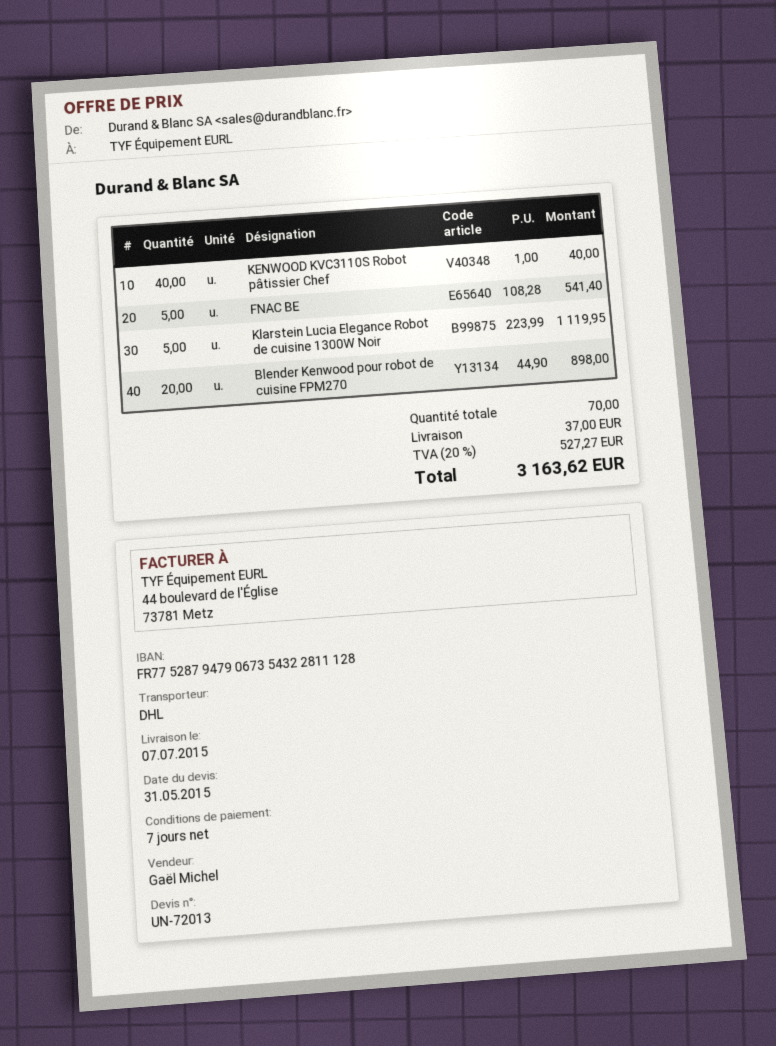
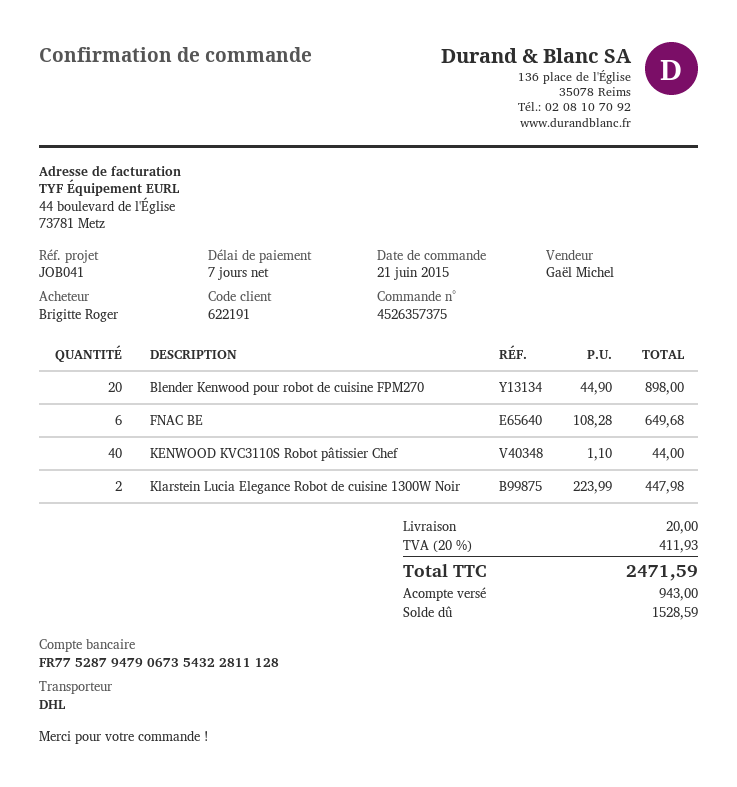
KENWOOD KVC3110S Robot pâtissier Chef: 40 x 1.00 = 40.00 -> 40 x 1.10 = 44.00
FNAC BE: 5 x 108.28 = 541.40 -> 6 x 108.28 = 649.68
Klarstein Lucia Elegance Robot de cuisine 1300W Noir: 5 x 223.99 = 1119.95 -> 2 x 223.99 = 447.98
shipping: 37.00 -> 20.00
tax: 20% = 527.27 -> 20% = 411.93
total: 3163.62 -> 2471.59

